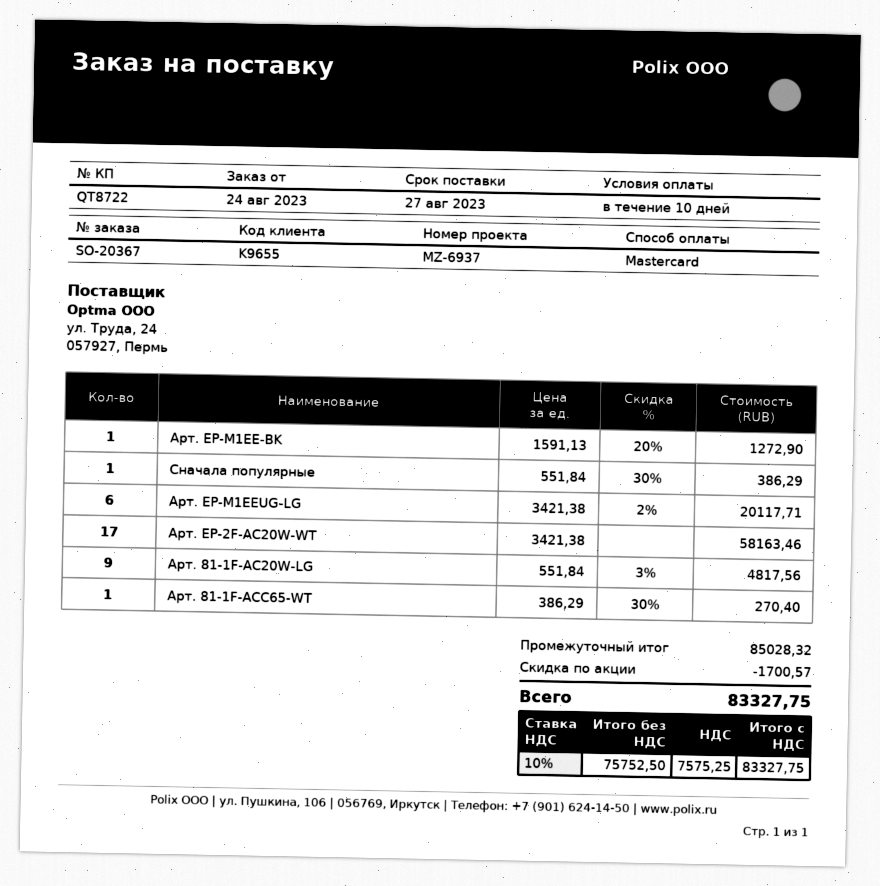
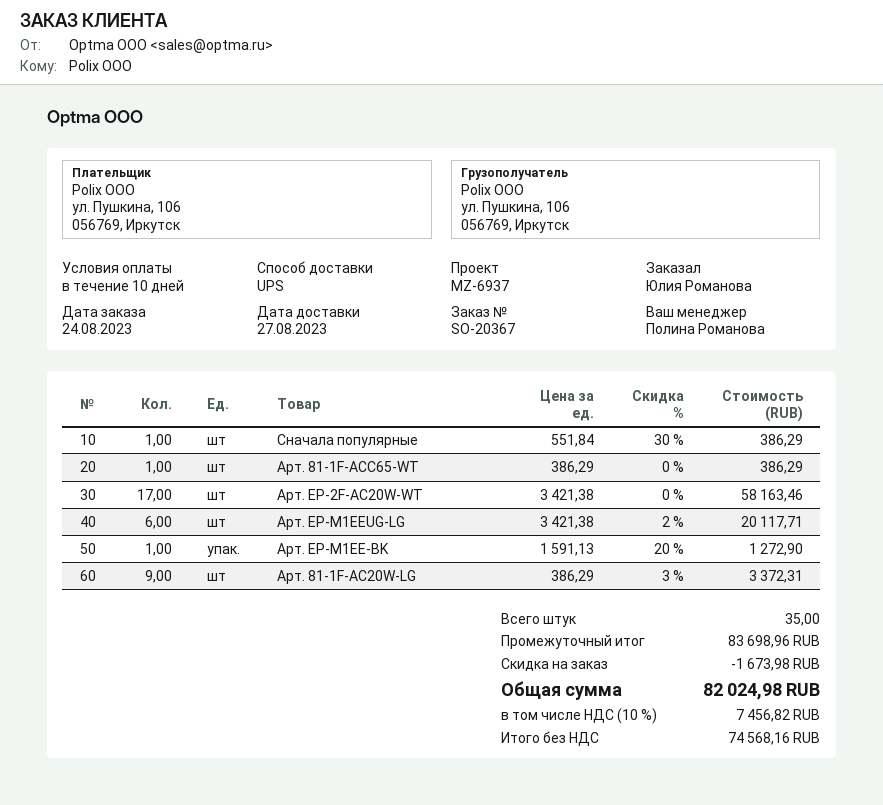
Арт. 81-1F-AC20W-LG: 9 x 551.84 - 3% = 4817.56 -> 9 x 386.29 - 3% = 3372.31
Арт. 81-1F-ACC65-WT: 1 x 386.29 - 30% = 270.40 -> 1 x 386.29 = 386.29
subtotal: 85028.32 -> 83698.96
discount: 1700.57 -> 1673.98
net: 75752.50 -> 74568.16
tax: 10% = 7575.25 -> 10% = 7456.82
total: 83327.75 -> 82024.98

